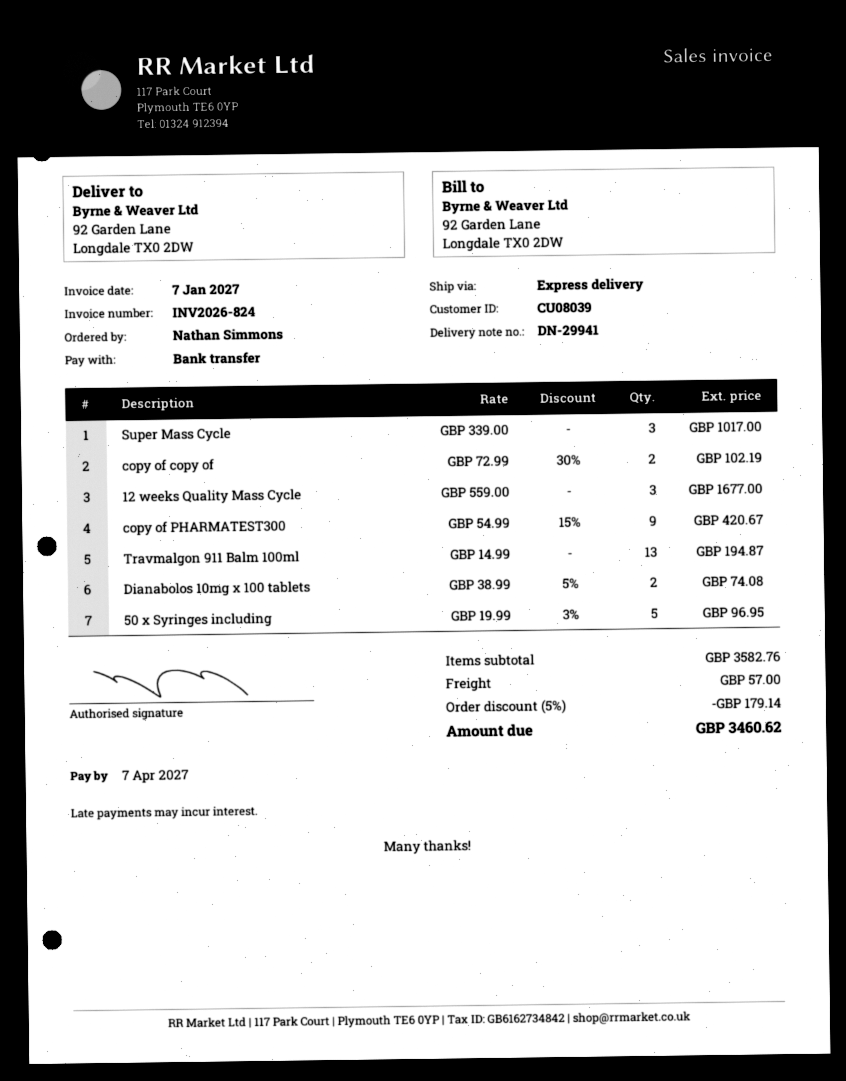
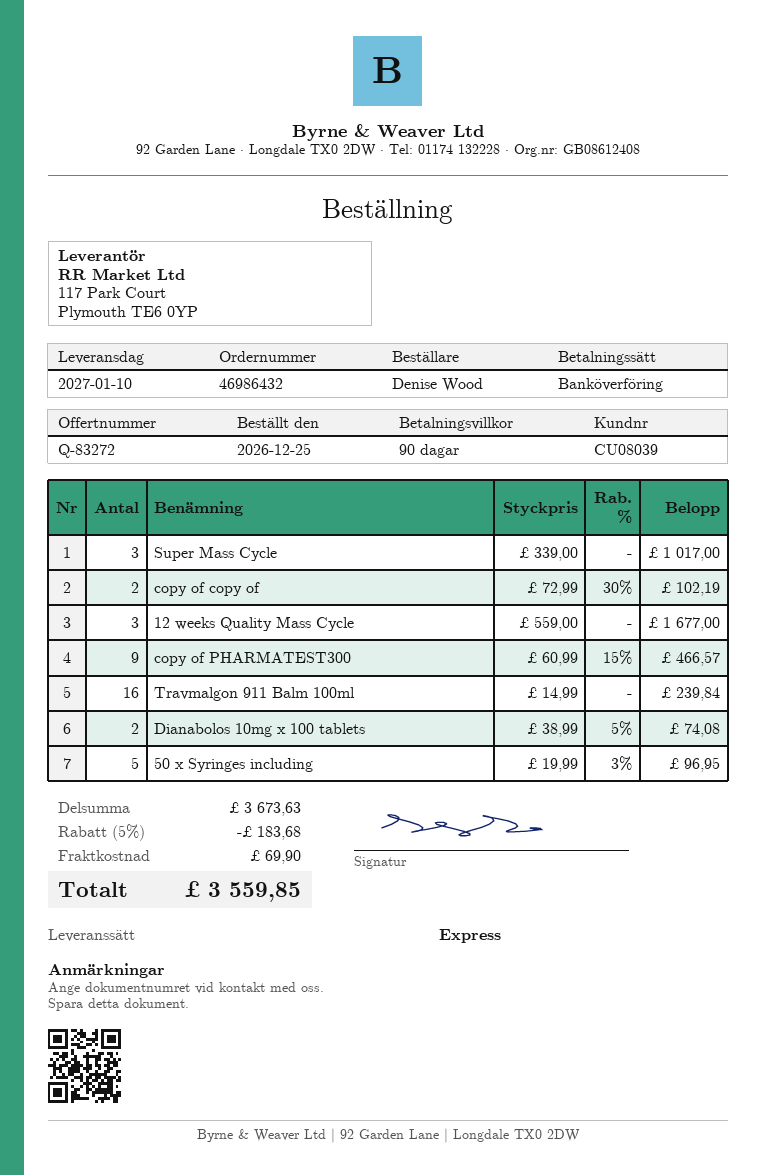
ordered by: Nathan Simmons -> Denise Wood
copy of PHARMATEST300: 9 x 54.99 - 15% = 420.67 -> 9 x 60.99 - 15% = 466.57
Travmalgon 911 Balm 100ml: 13 x 14.99 = 194.87 -> 16 x 14.99 = 239.84
subtotal: 3582.76 -> 3673.63
discount: 5% = 179.14 -> 5% = 183.68
shipping: 57.00 -> 69.90
total: 3460.62 -> 3559.85

